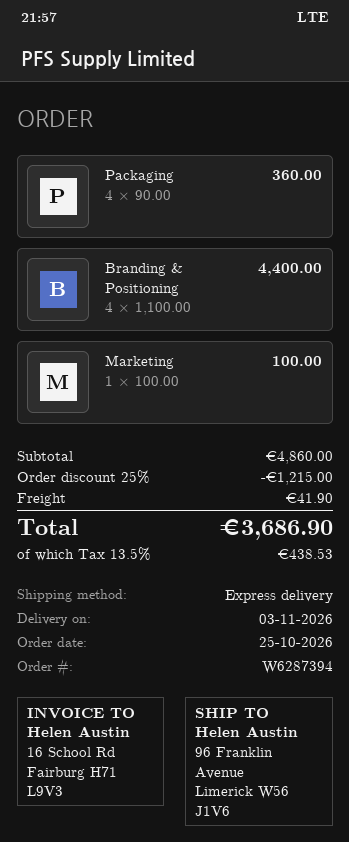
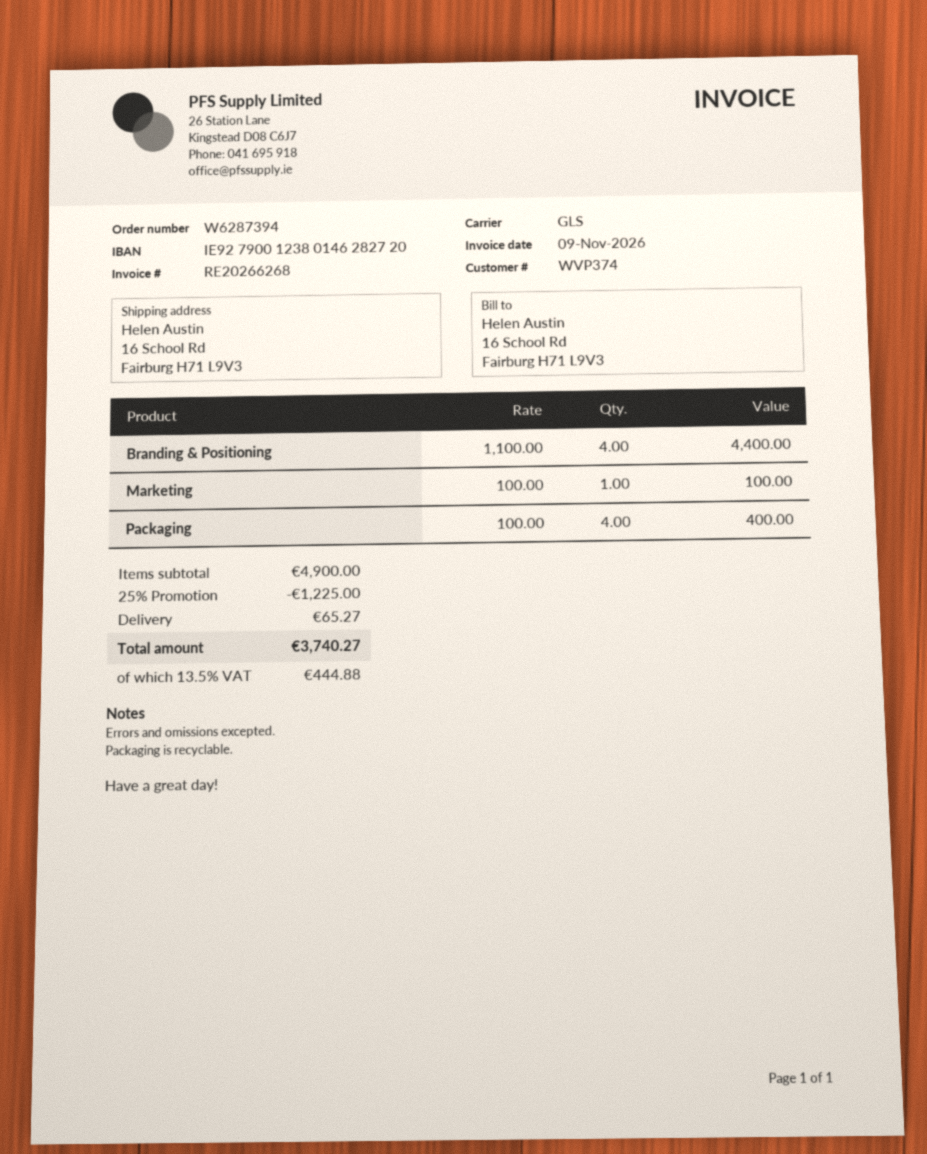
shipping method: express -> GLS
ship to: 96 Franklin Avenue, Limerick W56 J1V6 -> 16 School Rd, Fairburg H71 L9V3
Packaging: 4 x 90.00 = 360.00 -> 4 x 100.00 = 400.00
subtotal: 4860.00 -> 4900.00
discount: 25% = 1215.00 -> 25% = 1225.00
shipping: 41.90 -> 65.27
tax: 13.5% = 438.53 -> 13.5% = 444.88
total: 3686.90 -> 3740.27

